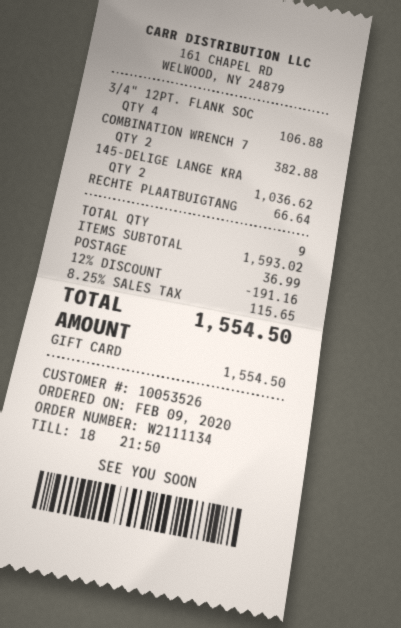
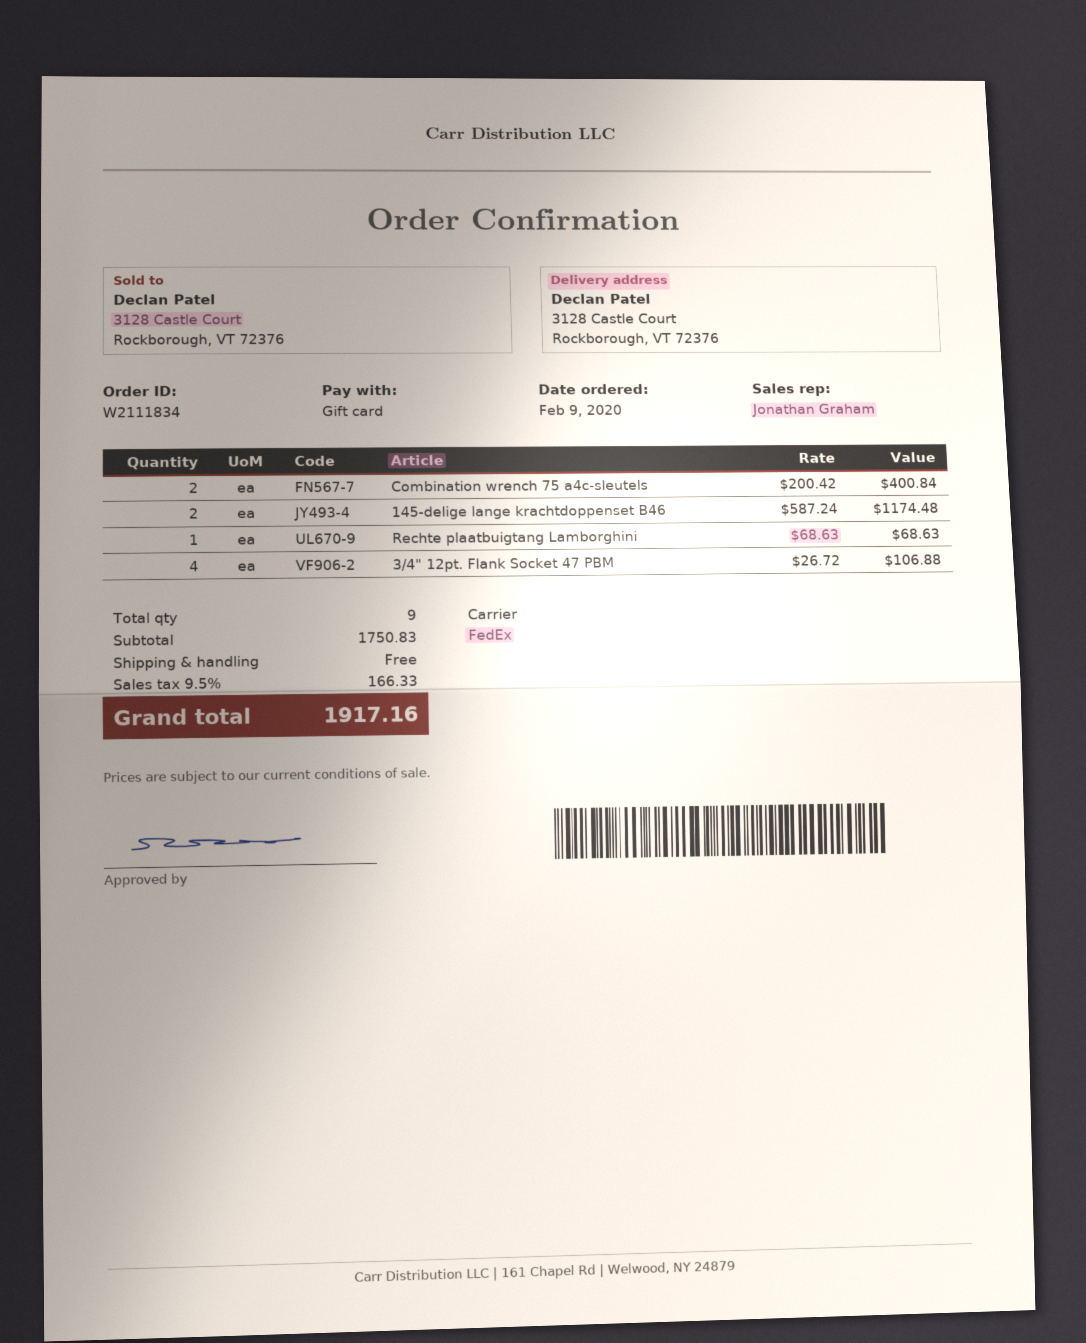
order number: W2111134 -> W2111834
COMBINATION WRENCH 7: 2 for 382.88 -> 2 for 400.84
145-DELIGE LANGE KRA: 2 for 1036.62 -> 2 for 1174.48
RECHTE PLAATBUIGTANG: 1 for 66.64 -> 1 for 68.63
subtotal: 1593.02 -> 1750.83
discount: 12% = 191.16 -> none
shipping: 36.99 -> 0.00
tax: 8.25% = 115.65 -> 9.5% = 166.33
total: 1554.50 -> 1917.16

